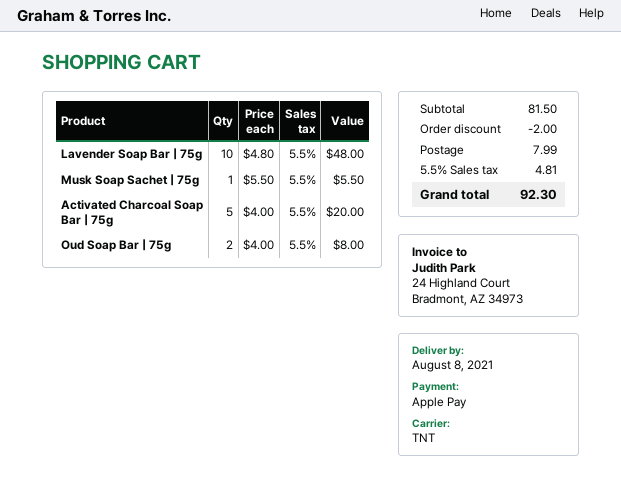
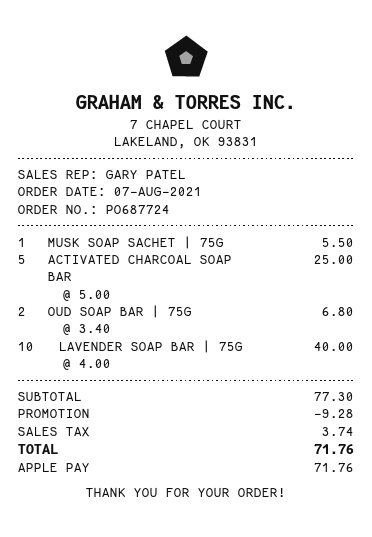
Lavender Soap Bar | 75g: 10 x 4.80 = 48.00 -> 10 x 4.00 = 40.00
Activated Charcoal Soap Bar | 75g: 5 x 4.00 = 20.00 -> 5 x 5.00 = 25.00
Oud Soap Bar | 75g: 2 x 4.00 = 8.00 -> 2 x 3.40 = 6.80
subtotal: 81.50 -> 77.30
discount: 2.00 -> 9.28
shipping: 7.99 -> none
tax: 4.81 -> 3.74
total: 92.30 -> 71.76

